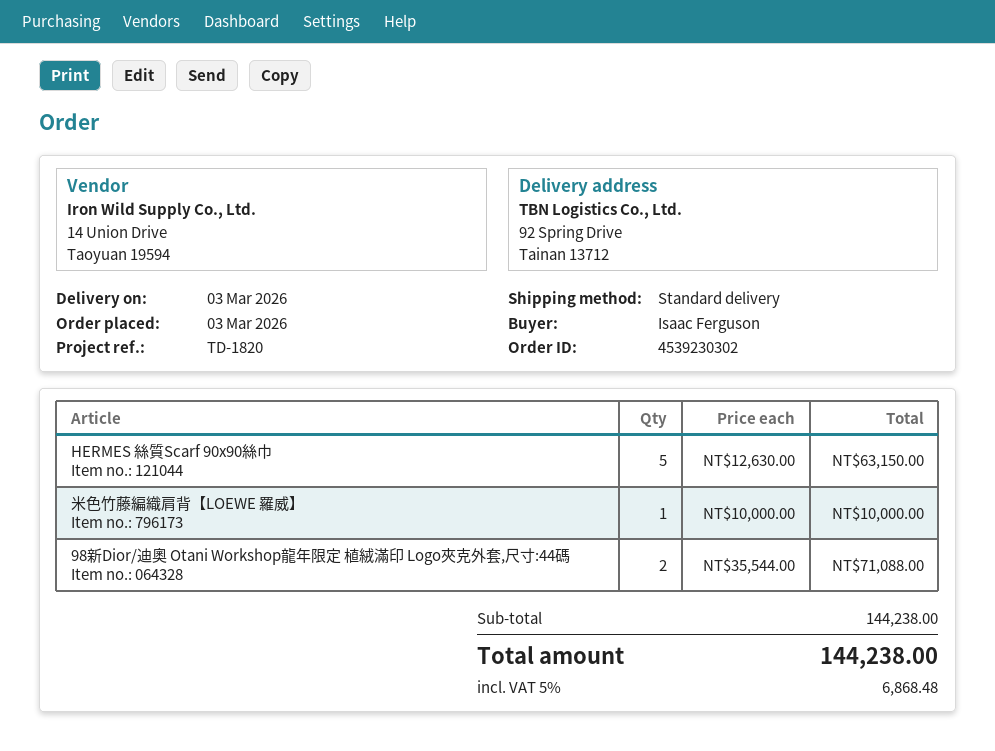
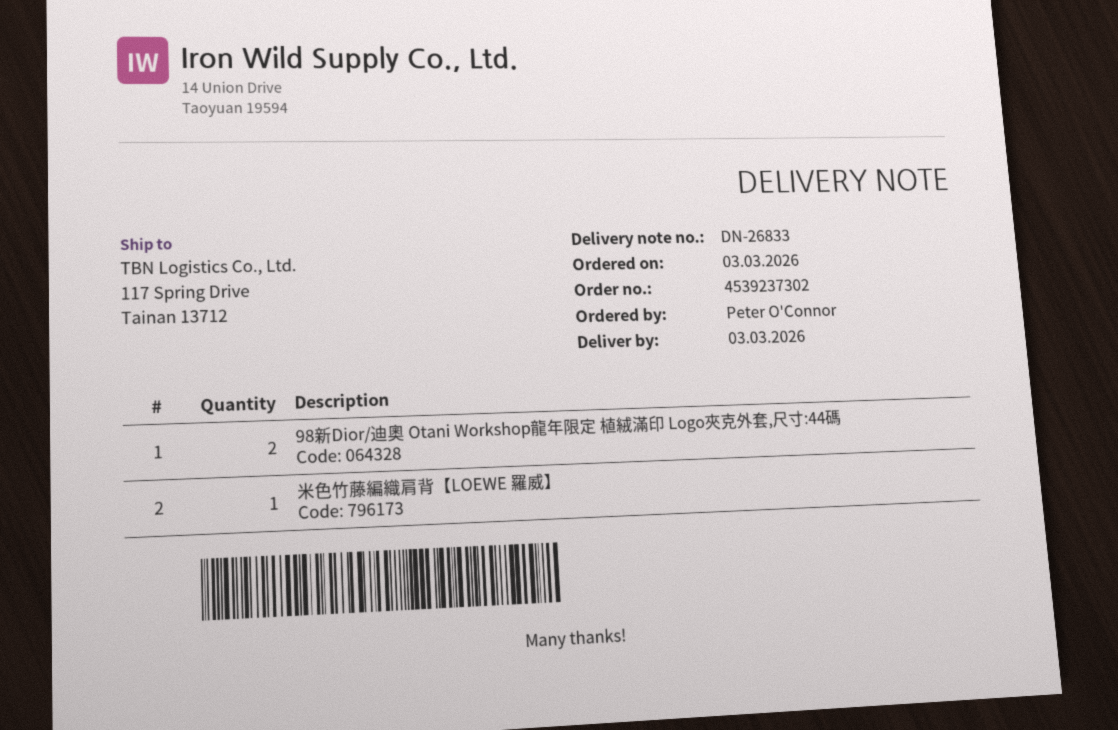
order number: 4539230302 -> 4539237302
ordered by: Isaac Ferguson -> Peter O'Connor
ship to: 92 Spring Drive, Tainan 13712 -> 117 Spring Drive, Tainan 13712
HERMES 絲質Scarf 90x90絲巾: 5 -> none

